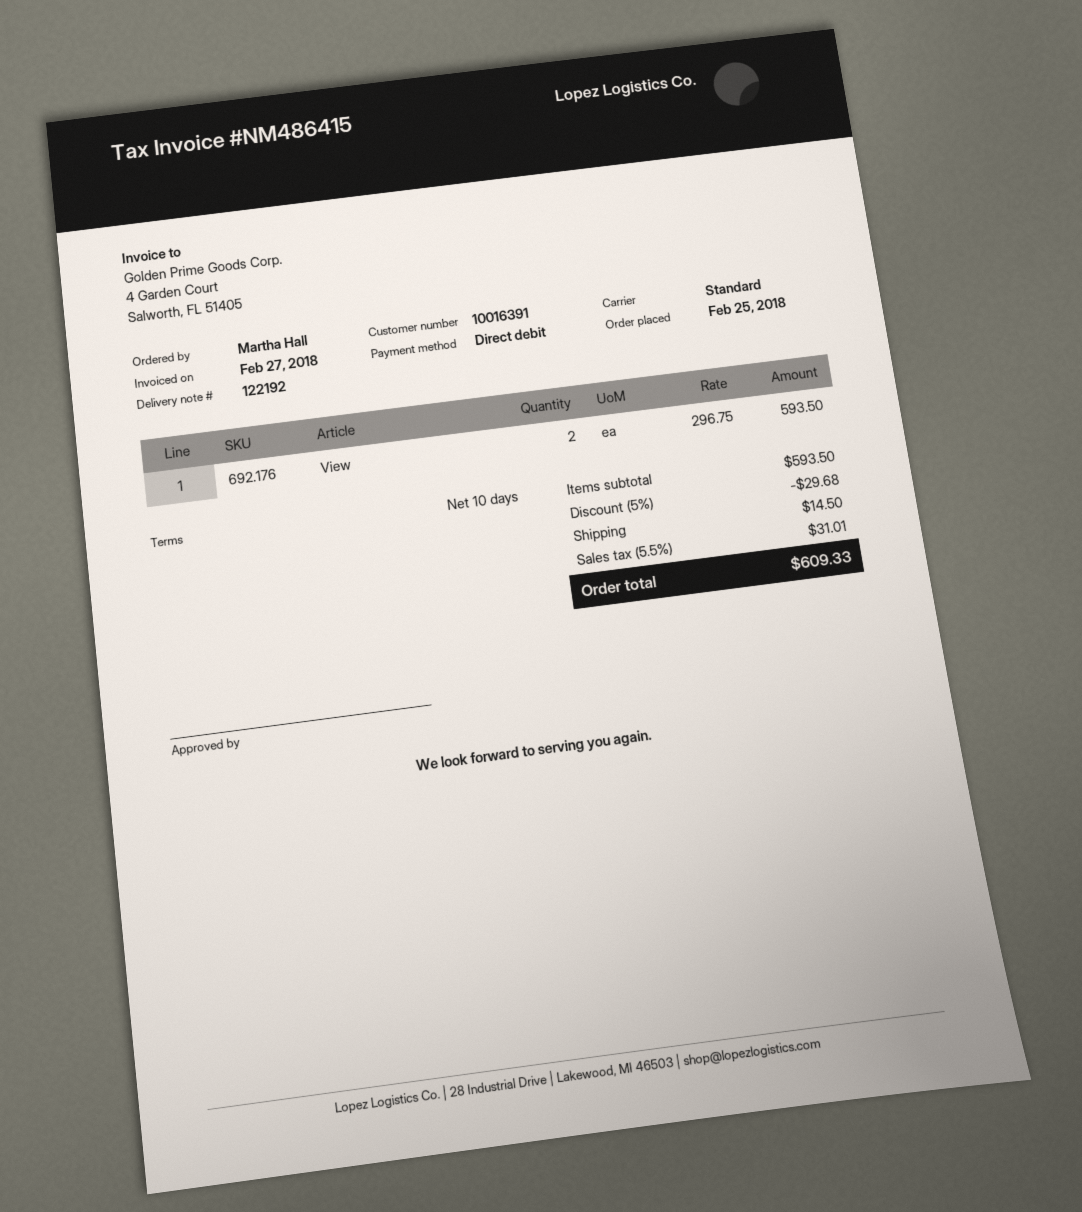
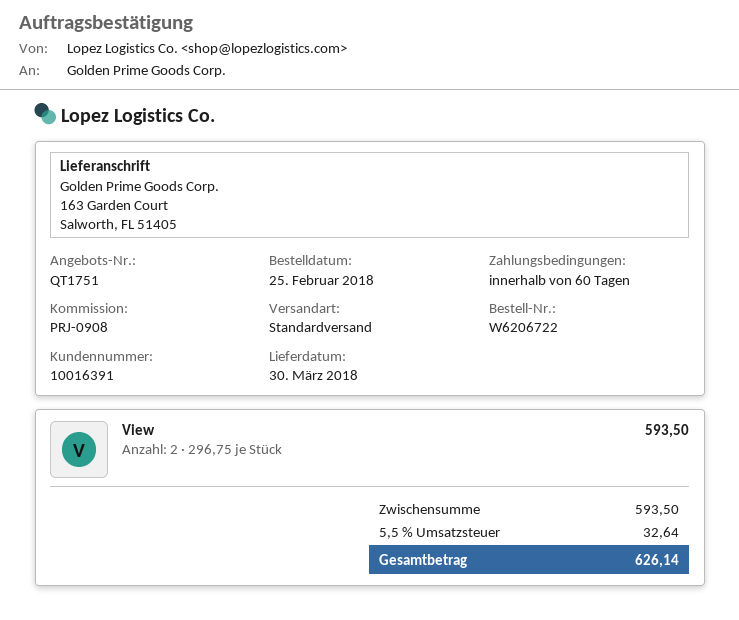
payment terms: 10 days -> 60 days
discount: 5% = 29.68 -> none
shipping: 14.50 -> none
tax: 5.5% = 31.01 -> 5.5% = 32.64
total: 609.33 -> 626.14

